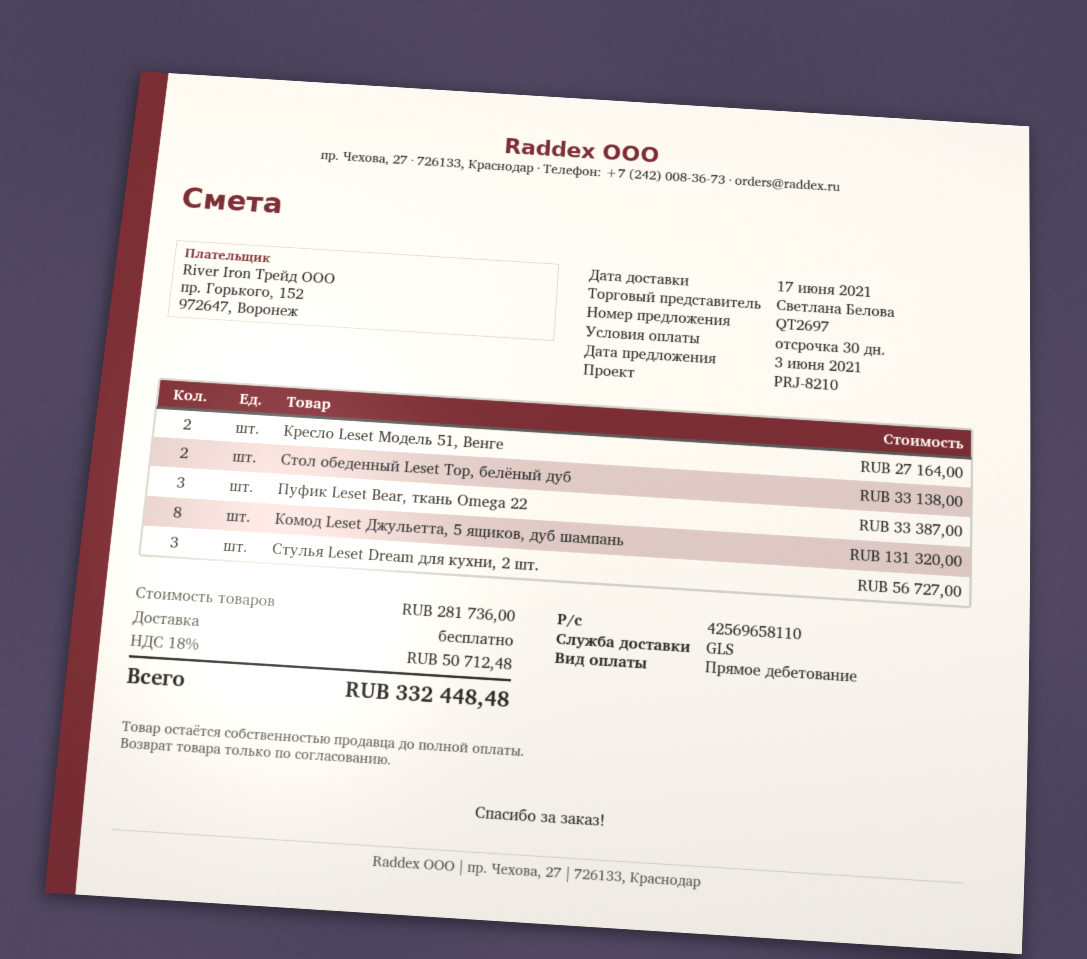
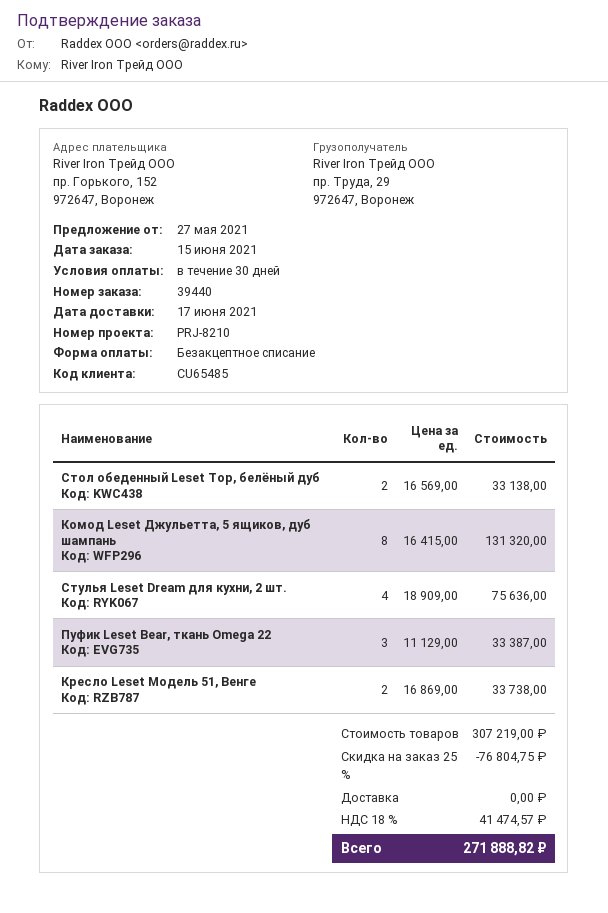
quote date: 2021-06-03 -> 2021-05-27
Кресло Leset Модель 51, Венге: 2 for 27164.00 -> 2 for 33738.00
Стулья Leset Dream для кухни, 2 шт.: 3 for 56727.00 -> 4 for 75636.00
subtotal: 281736.00 -> 307219.00
discount: none -> 25% = 76804.75
tax: 18% = 50712.48 -> 18% = 41474.57
total: 332448.48 -> 271888.82

